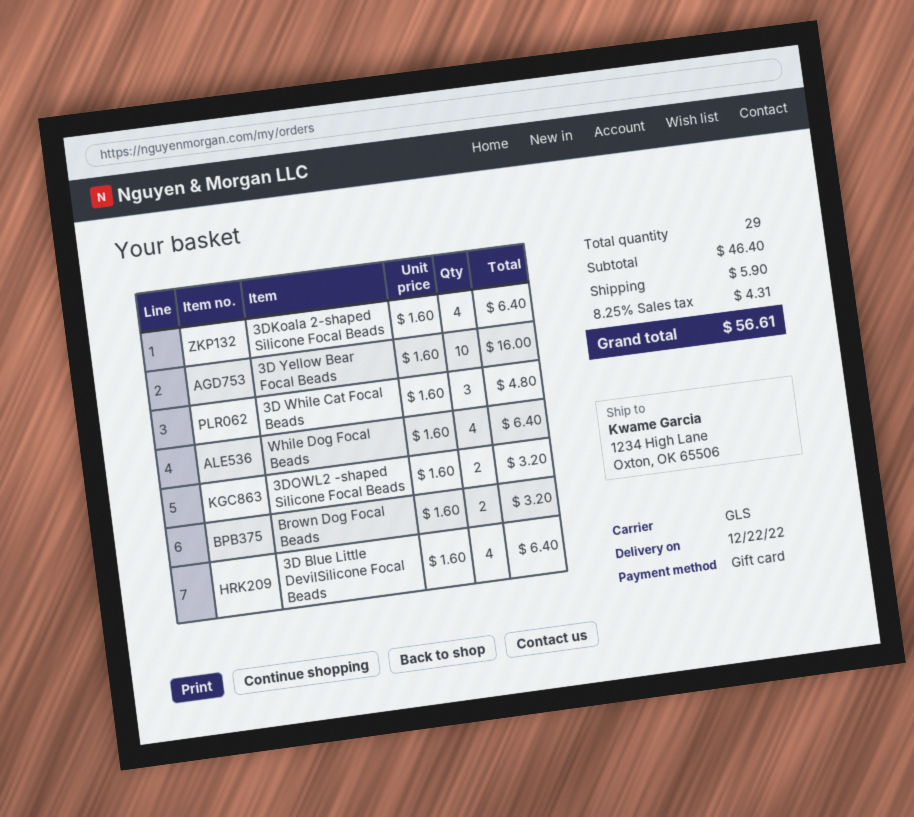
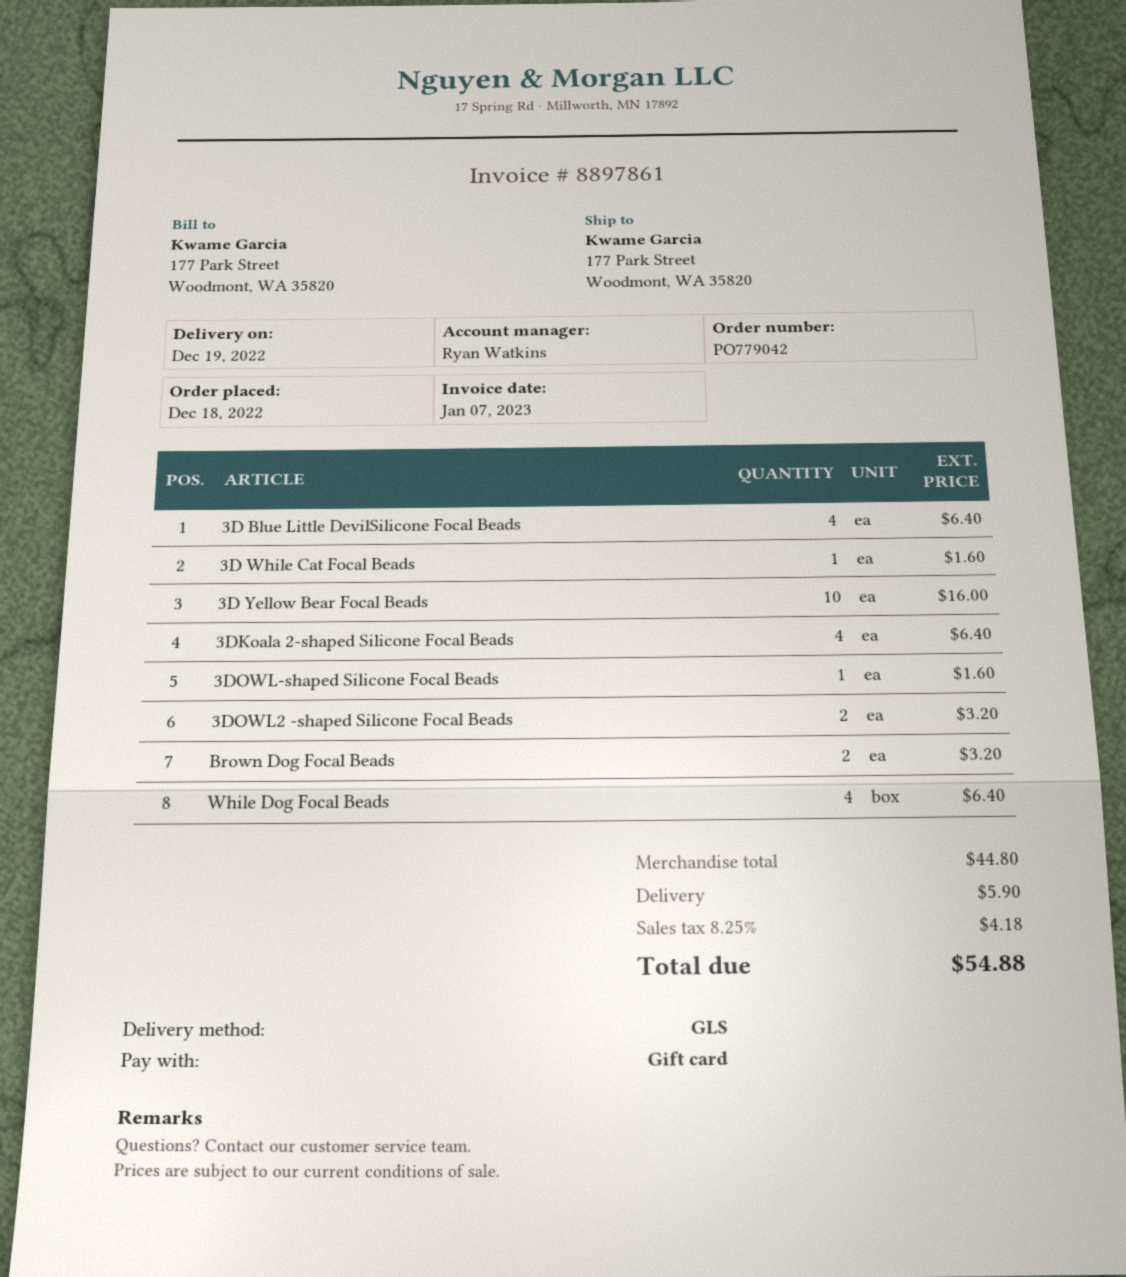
delivery date: 2022-12-22 -> 2022-12-19
ship to: 1234 High Lane, Oxton, OK 65506 -> 177 Park Street, Woodmont, WA 35820
3D While Cat Focal Beads: 3 for 4.80 -> 1 for 1.60
3DOWL-shaped Silicone Focal Beads: none -> 1 for 1.60
subtotal: 46.40 -> 44.80
tax: 8.25% = 4.31 -> 8.25% = 4.18
total: 56.61 -> 54.88

